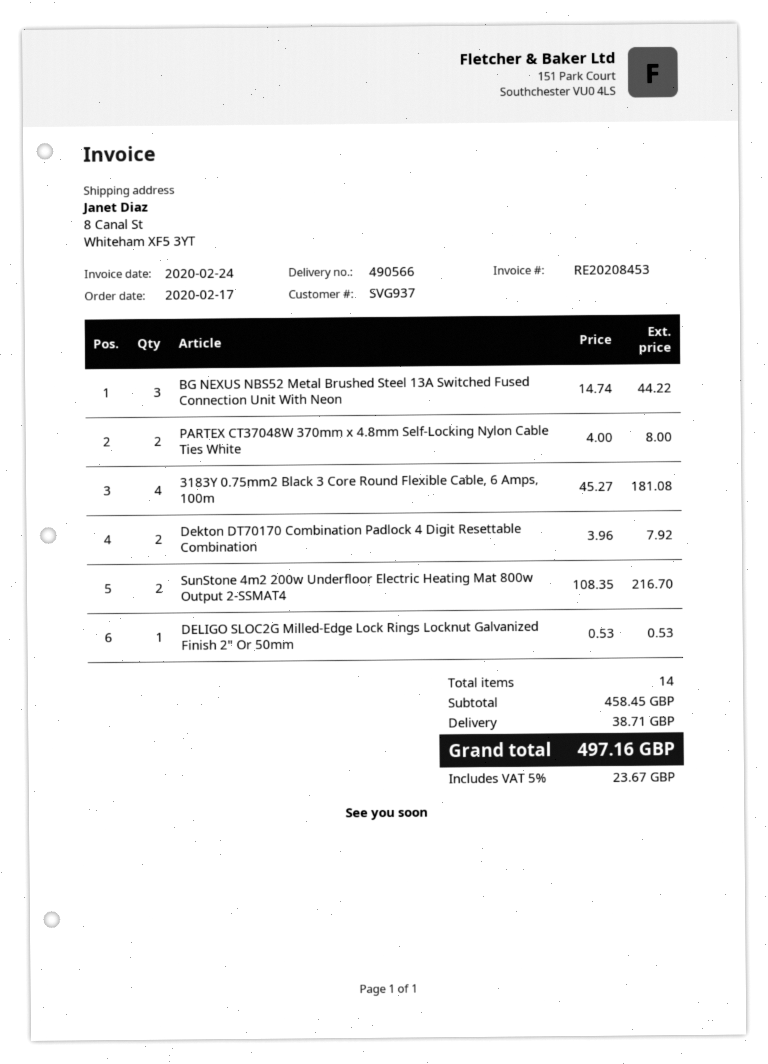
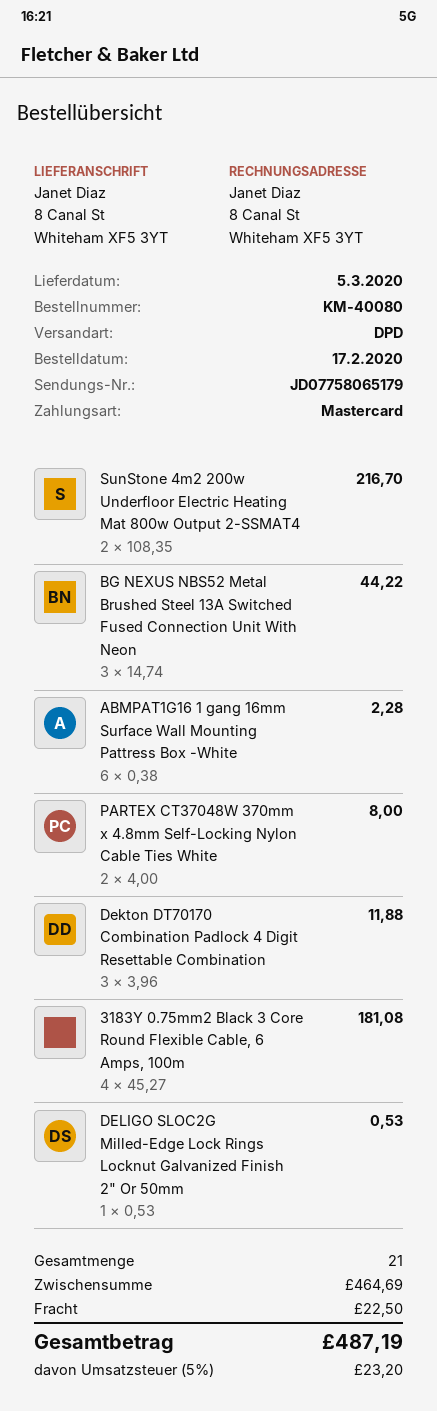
Dekton DT70170 Combination Padlock 4 Digit Resettable Combination: 2 x 3.96 = 7.92 -> 3 x 3.96 = 11.88
ABMPAT1G16 1 gang 16mm Surface Wall Mounting Pattress Box -White: none -> 6 x 0.38 = 2.28
total quantity: 14 -> 21
subtotal: 458.45 -> 464.69
shipping: 38.71 -> 22.50
tax: 5% = 23.67 -> 5% = 23.20
total: 497.16 -> 487.19

